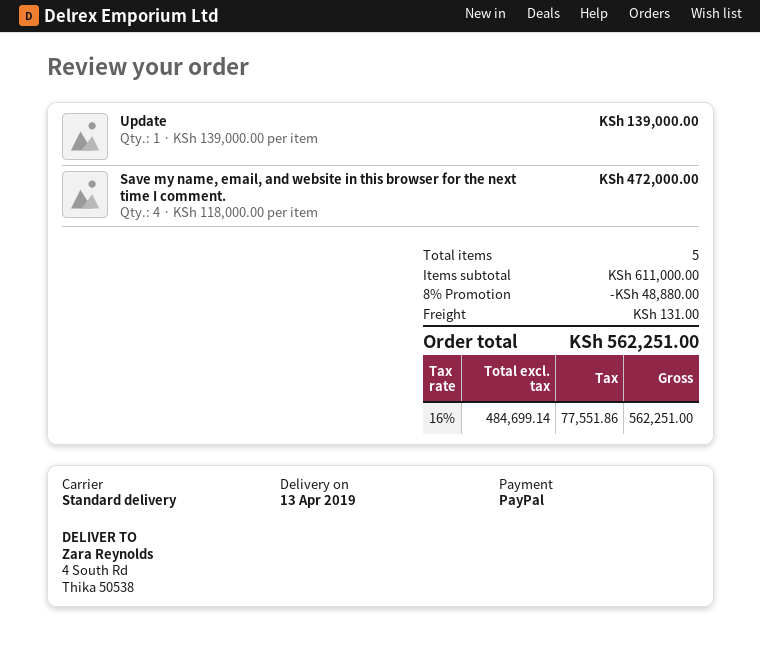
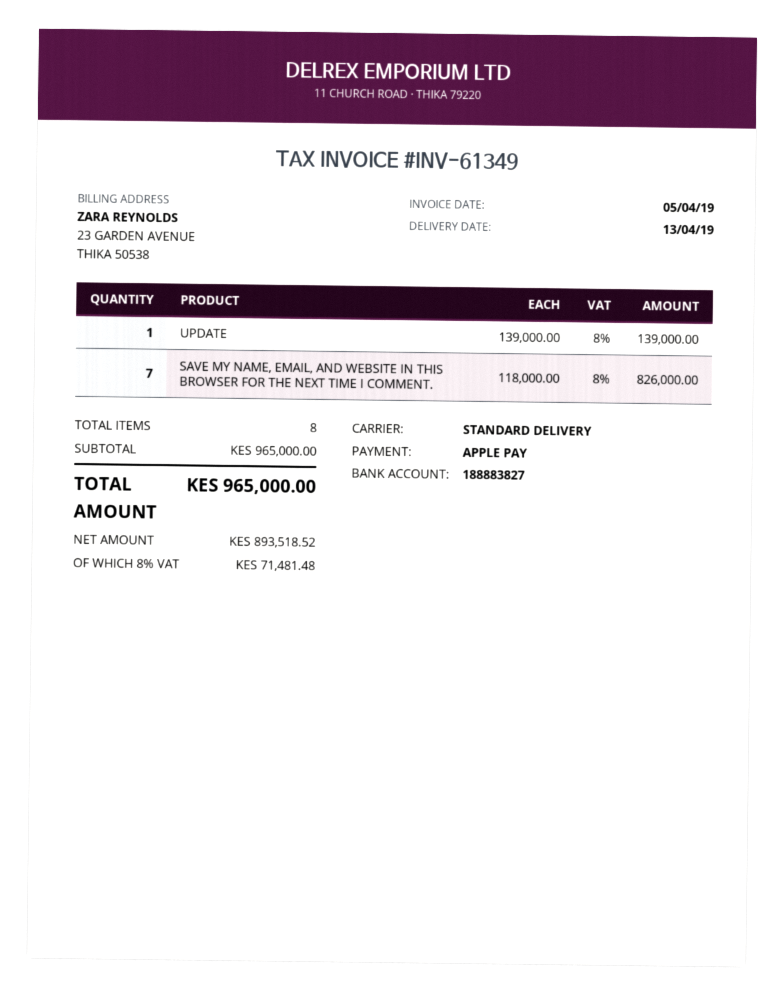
payment method: PayPal -> Apple Pay
Save my name, email, and website in this browser for the next time I comment.: 4 x 118000.00 = 472000.00 -> 7 x 118000.00 = 826000.00
total quantity: 5 -> 8
subtotal: 611000.00 -> 965000.00
discount: 8% = 48880.00 -> none
shipping: 131.00 -> none
net: 484699.14 -> 893518.52
tax: 16% = 77551.86 -> 8% = 71481.48
total: 562251.00 -> 965000.00

